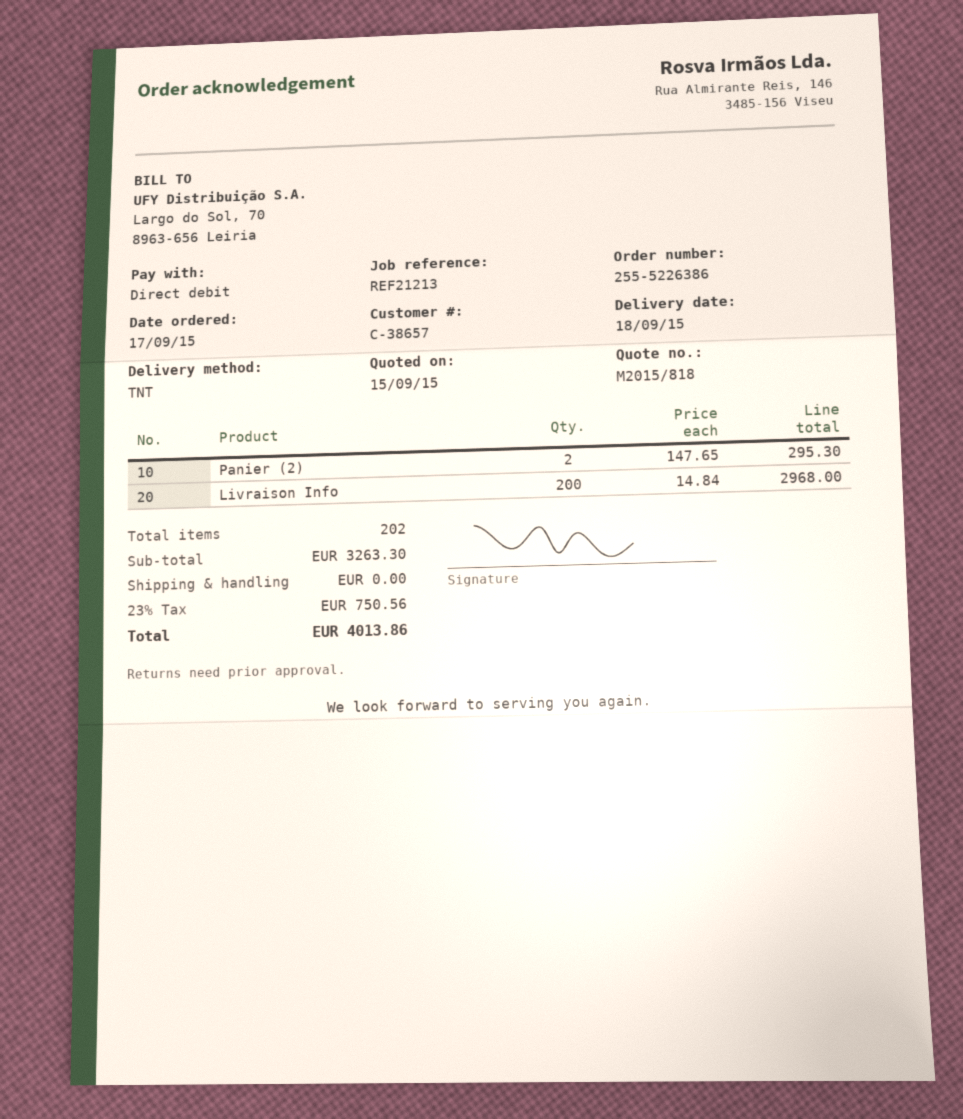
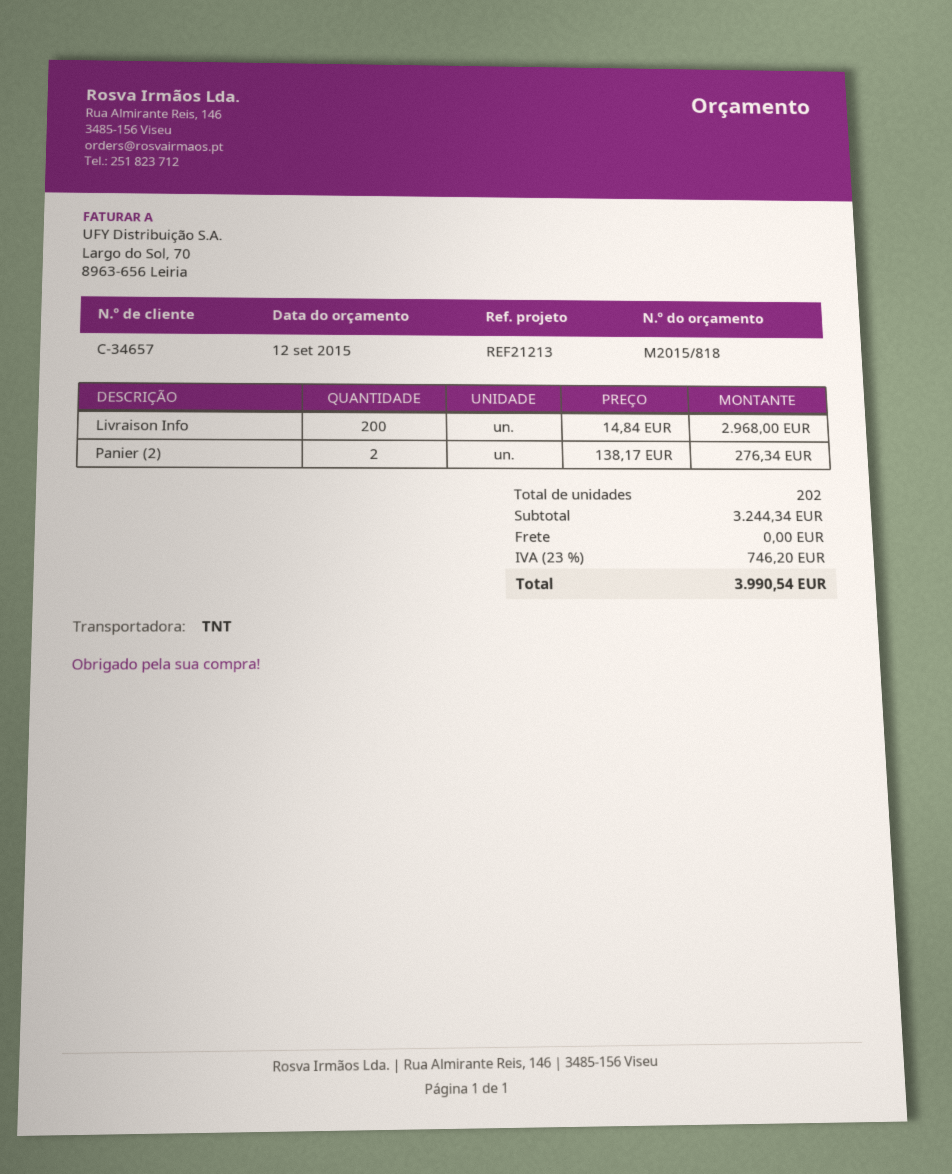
quote date: 2015-09-15 -> 2015-09-12
customer number: C-38657 -> C-34657
Panier (2): 2 x 147.65 = 295.30 -> 2 x 138.17 = 276.34
subtotal: 3263.30 -> 3244.34
tax: 23% = 750.56 -> 23% = 746.20
total: 4013.86 -> 3990.54

